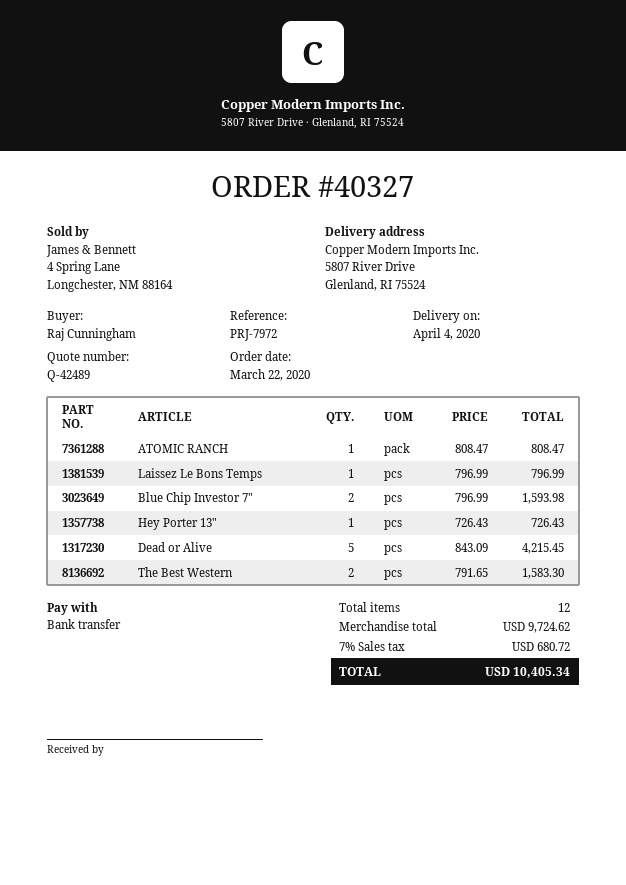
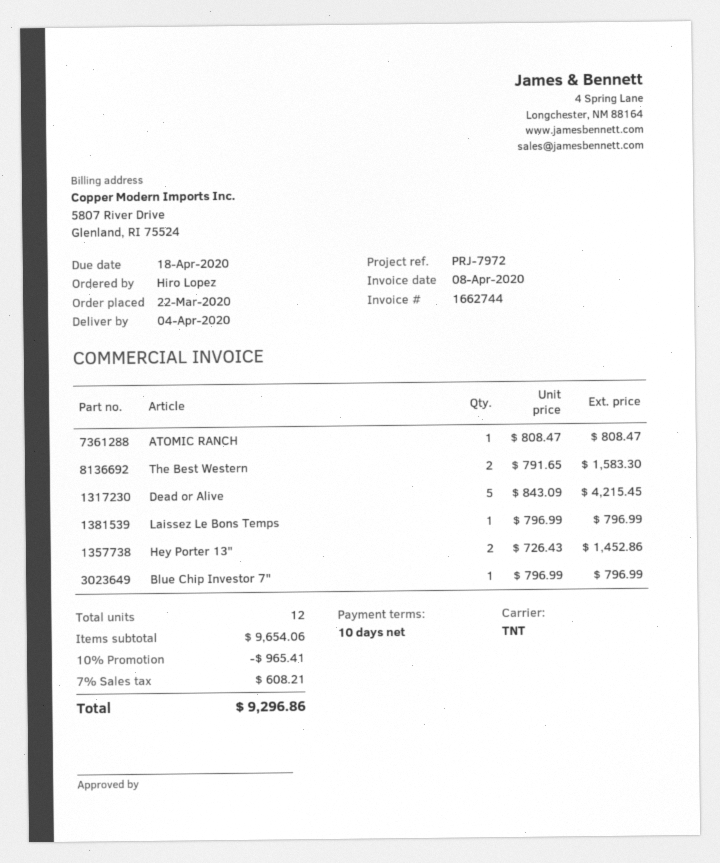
ordered by: Raj Cunningham -> Hiro Lopez
Blue Chip Investor 7": 2 x 796.99 = 1593.98 -> 1 x 796.99 = 796.99
Hey Porter 13": 1 x 726.43 = 726.43 -> 2 x 726.43 = 1452.86
subtotal: 9724.62 -> 9654.06
discount: none -> 10% = 965.41
tax: 7% = 680.72 -> 7% = 608.21
total: 10405.34 -> 9296.86

